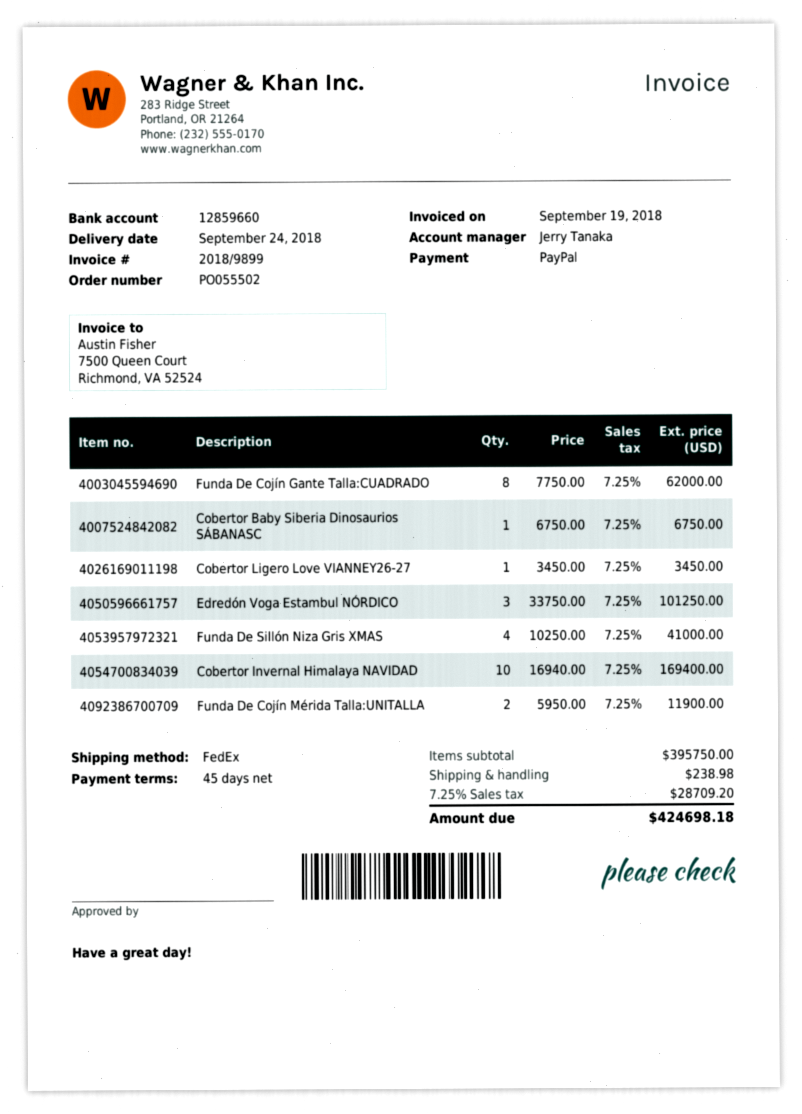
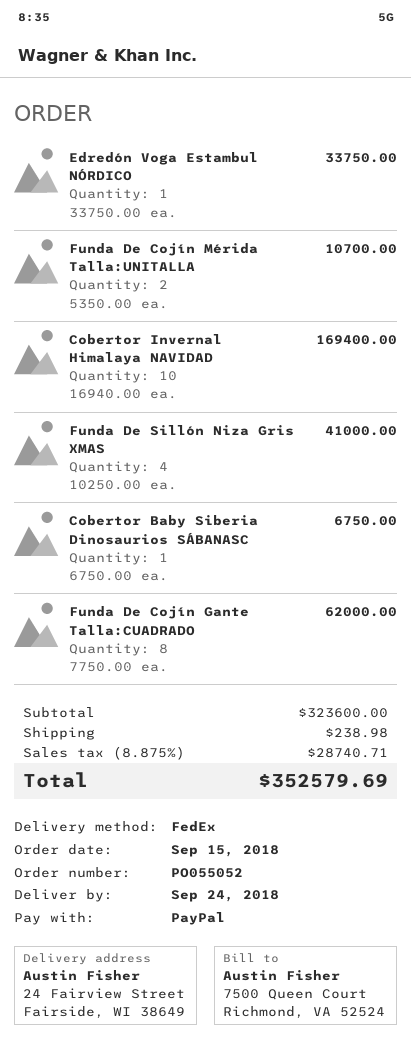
order number: PO055502 -> PO055052
Cobertor Ligero Love VIANNEY26-27: 1 x 3450.00 = 3450.00 -> none
Edredón Voga Estambul NÓRDICO: 3 x 33750.00 = 101250.00 -> 1 x 33750.00 = 33750.00
Funda De Cojín Mérida Talla:UNITALLA: 2 x 5950.00 = 11900.00 -> 2 x 5350.00 = 10700.00
subtotal: 395750.00 -> 323600.00
tax: 7.25% = 28709.20 -> 8.875% = 28740.71
total: 424698.18 -> 352579.69

